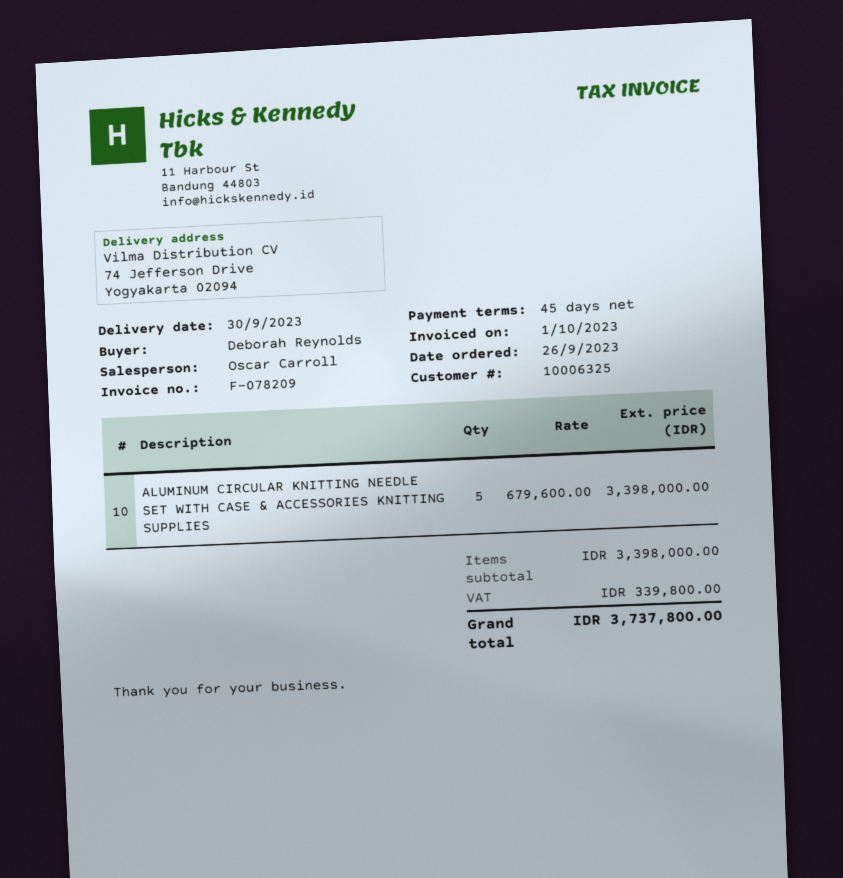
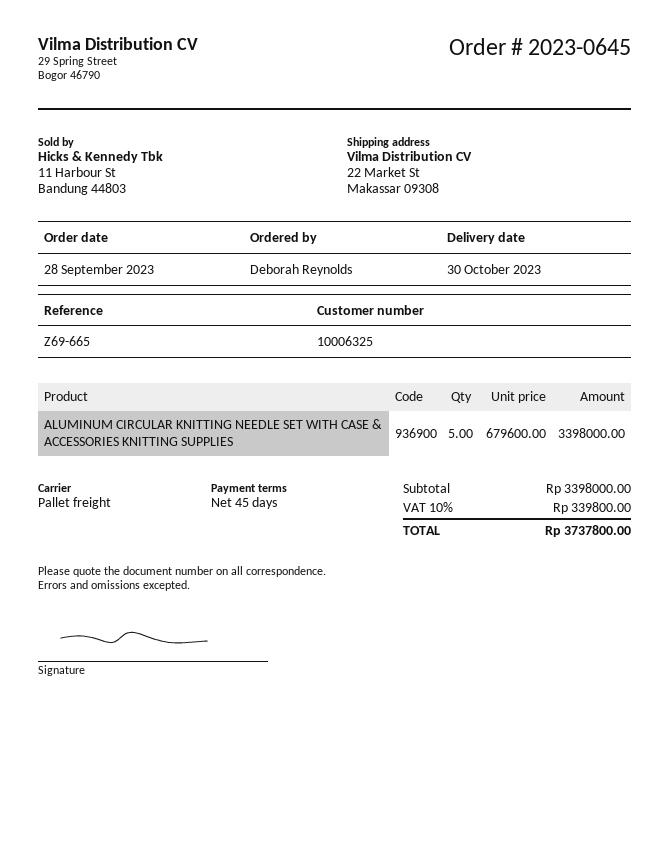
order date: 2023-09-26 -> 2023-09-28
delivery date: 2023-09-30 -> 2023-10-30
ship to: 74 Jefferson Drive, Yogyakarta 02094 -> 22 Market St, Makassar 09308

